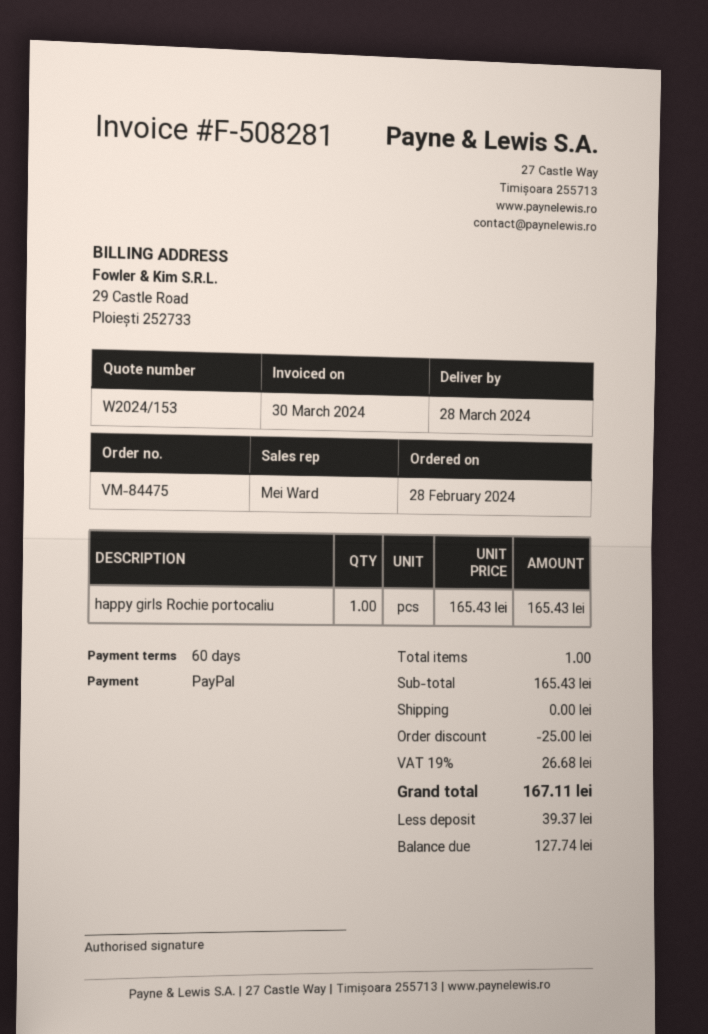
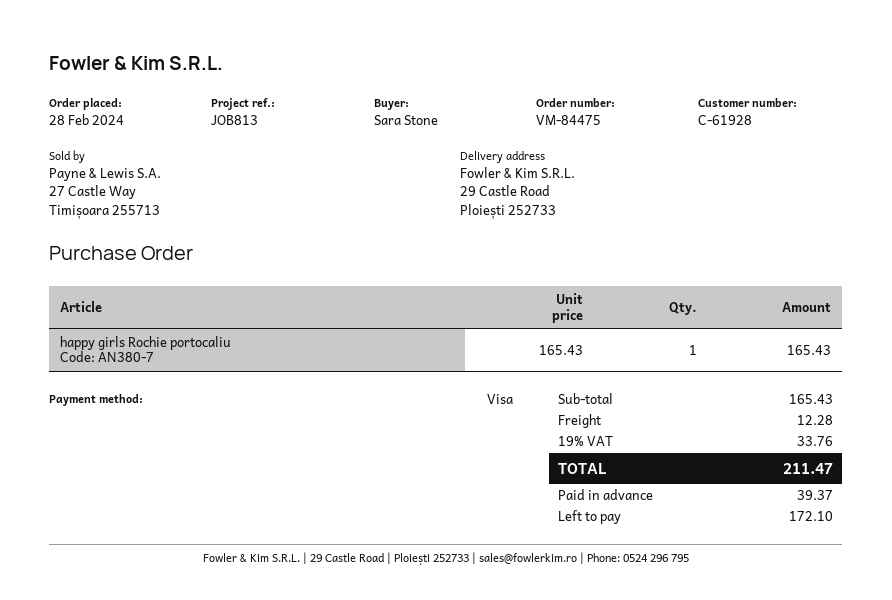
payment method: PayPal -> Visa
discount: 25.00 -> none
shipping: 0.00 -> 12.28
tax: 19% = 26.68 -> 19% = 33.76
total: 167.11 -> 211.47
balance: 127.74 -> 172.10

